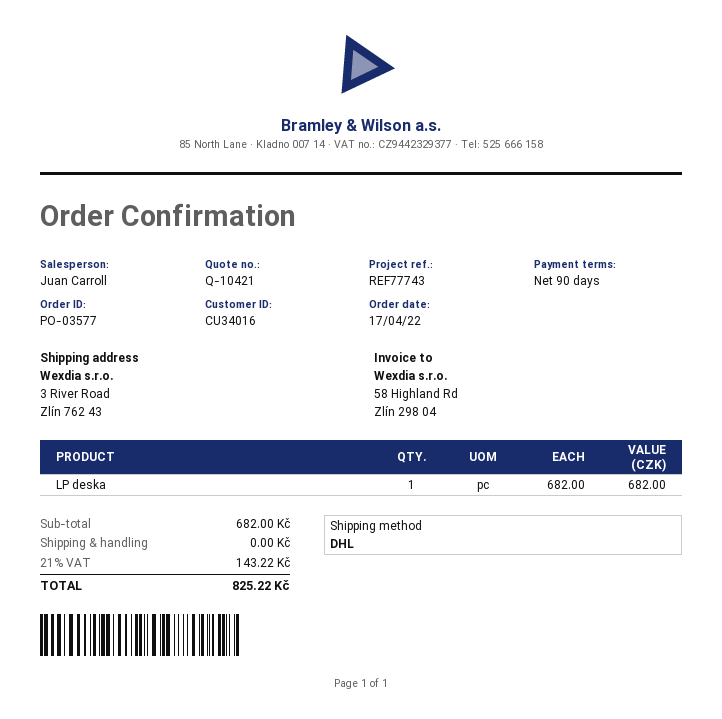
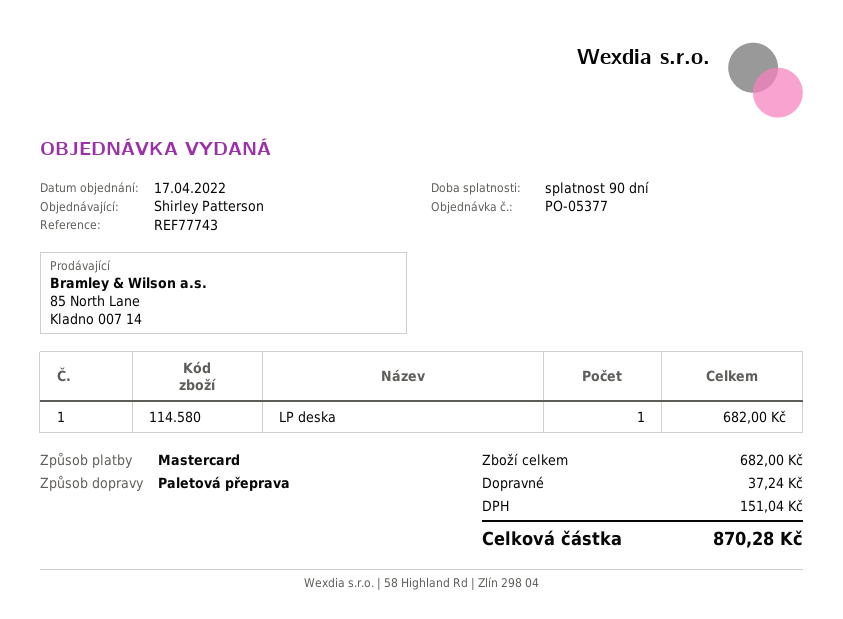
order number: PO-03577 -> PO-05377
shipping method: DHL -> pallet freight
shipping: 0.00 -> 37.24
tax: 143.22 -> 151.04
total: 825.22 -> 870.28

